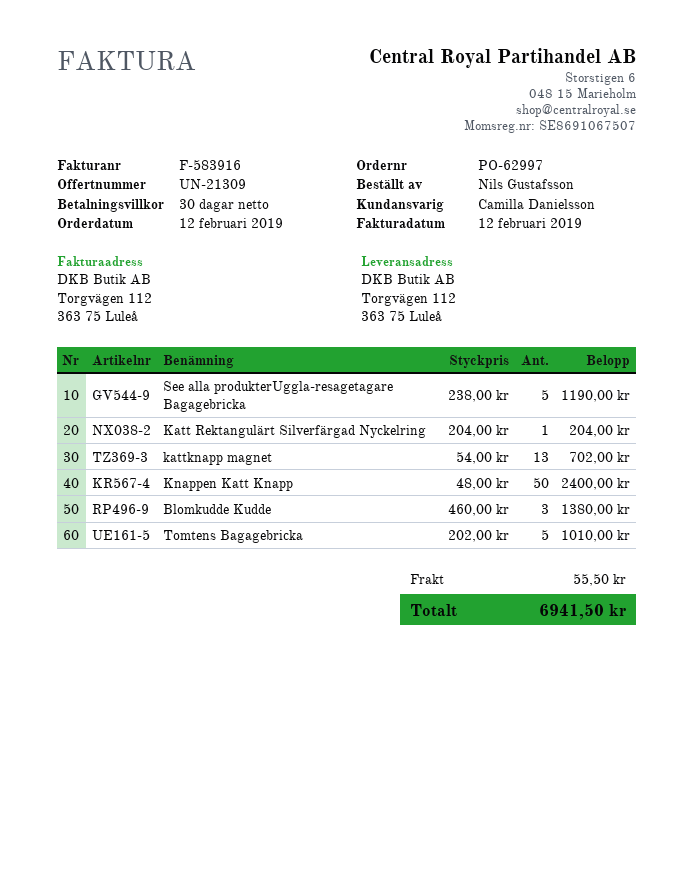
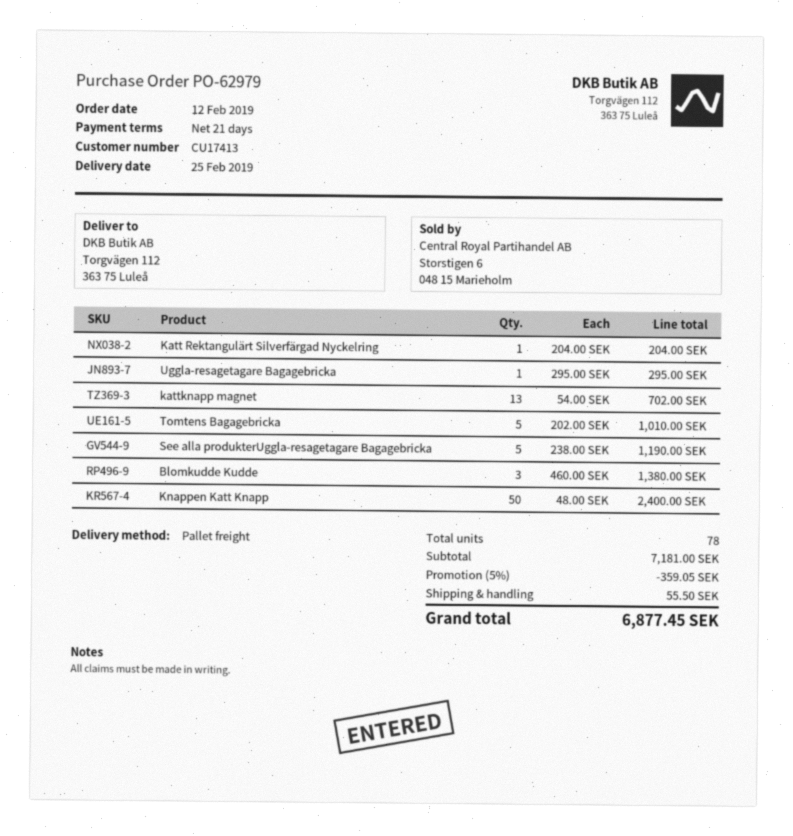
order number: PO-62997 -> PO-62979
payment terms: 30 days -> 21 days
Uggla-resagetagare Bagagebricka: none -> 1 x 295.00 = 295.00
discount: none -> 5% = 359.05
total: 6941.50 -> 6877.45

